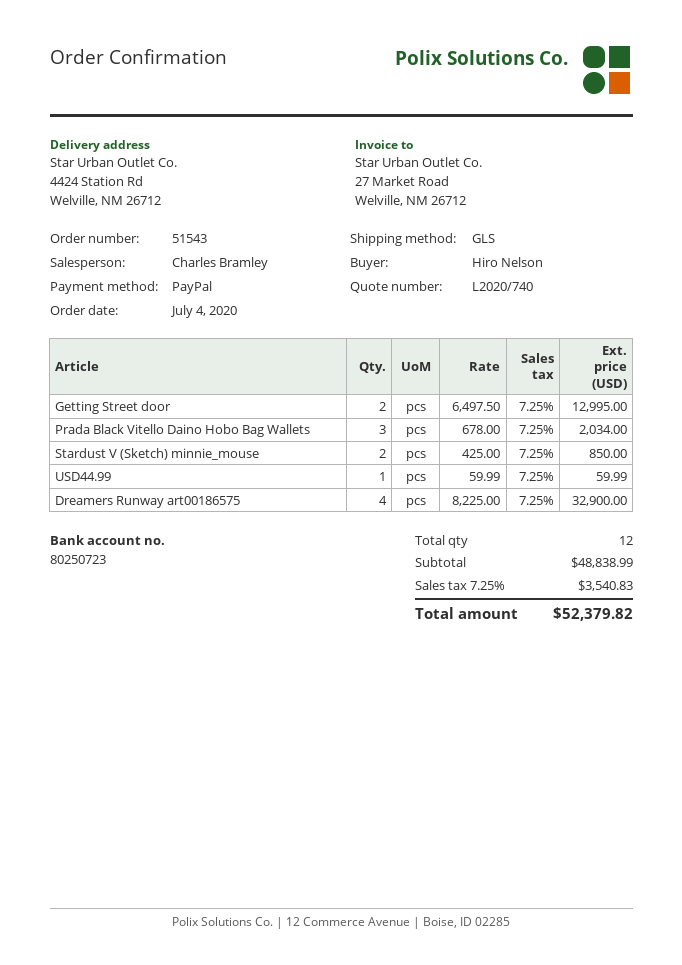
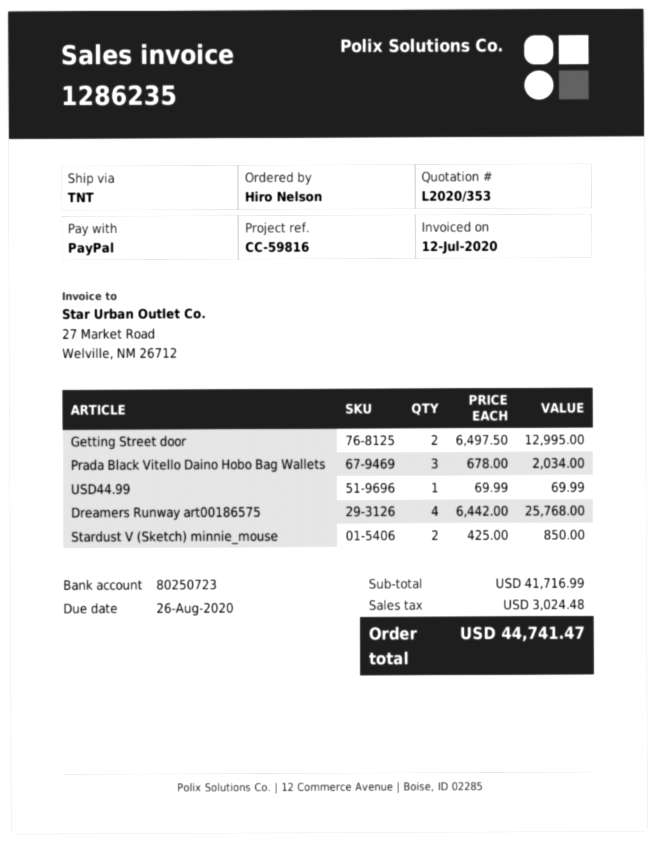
quote number: L2020/740 -> L2020/353
shipping method: GLS -> TNT
USD44.99: 1 x 59.99 = 59.99 -> 1 x 69.99 = 69.99
Dreamers Runway art00186575: 4 x 8225.00 = 32900.00 -> 4 x 6442.00 = 25768.00
subtotal: 48838.99 -> 41716.99
tax: 3540.83 -> 3024.48
total: 52379.82 -> 44741.47

